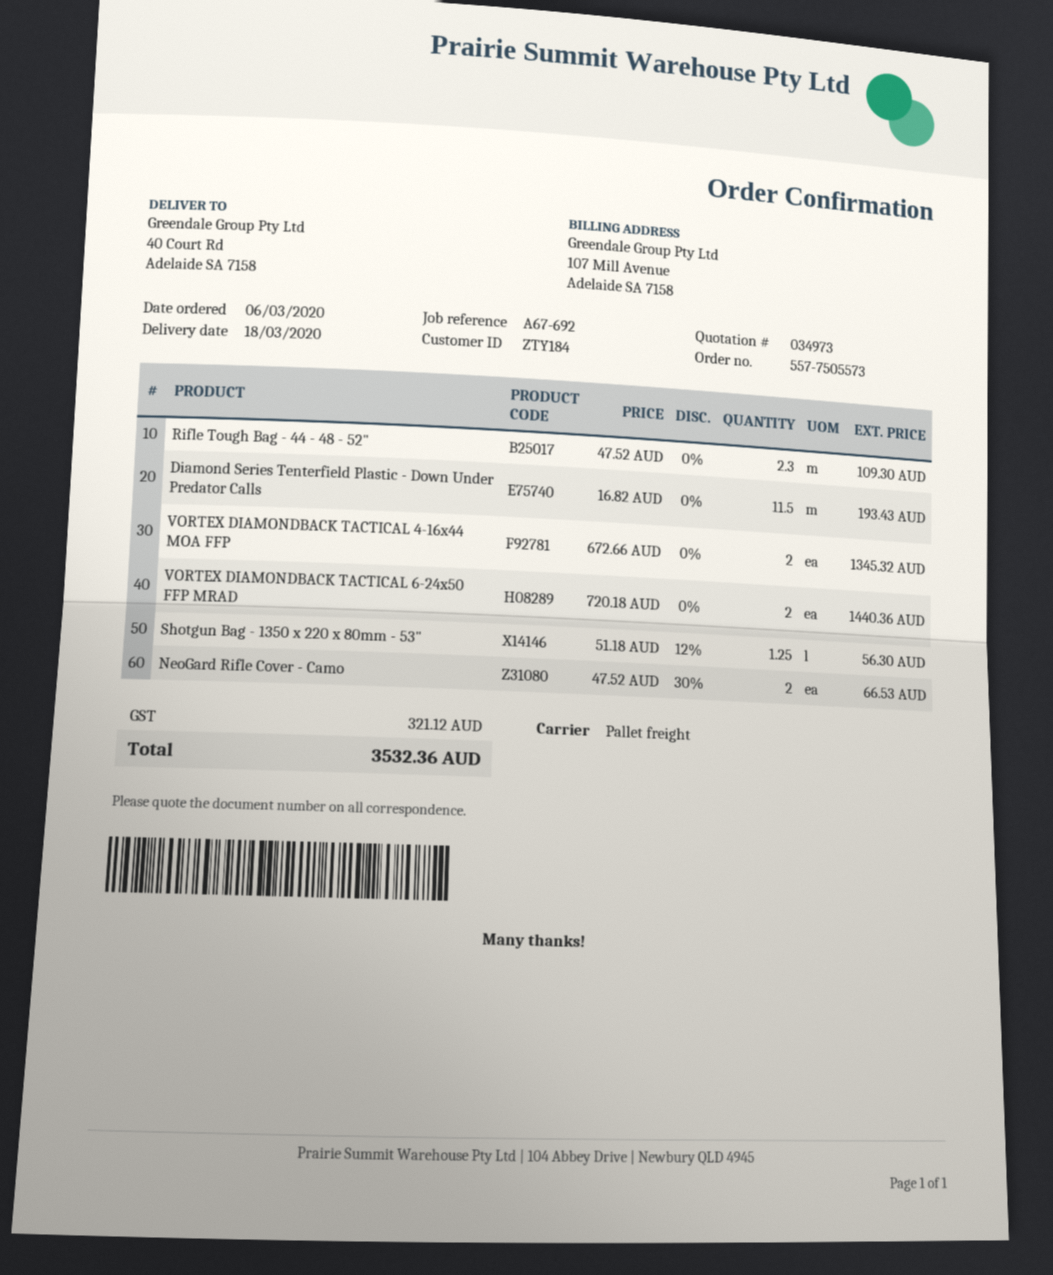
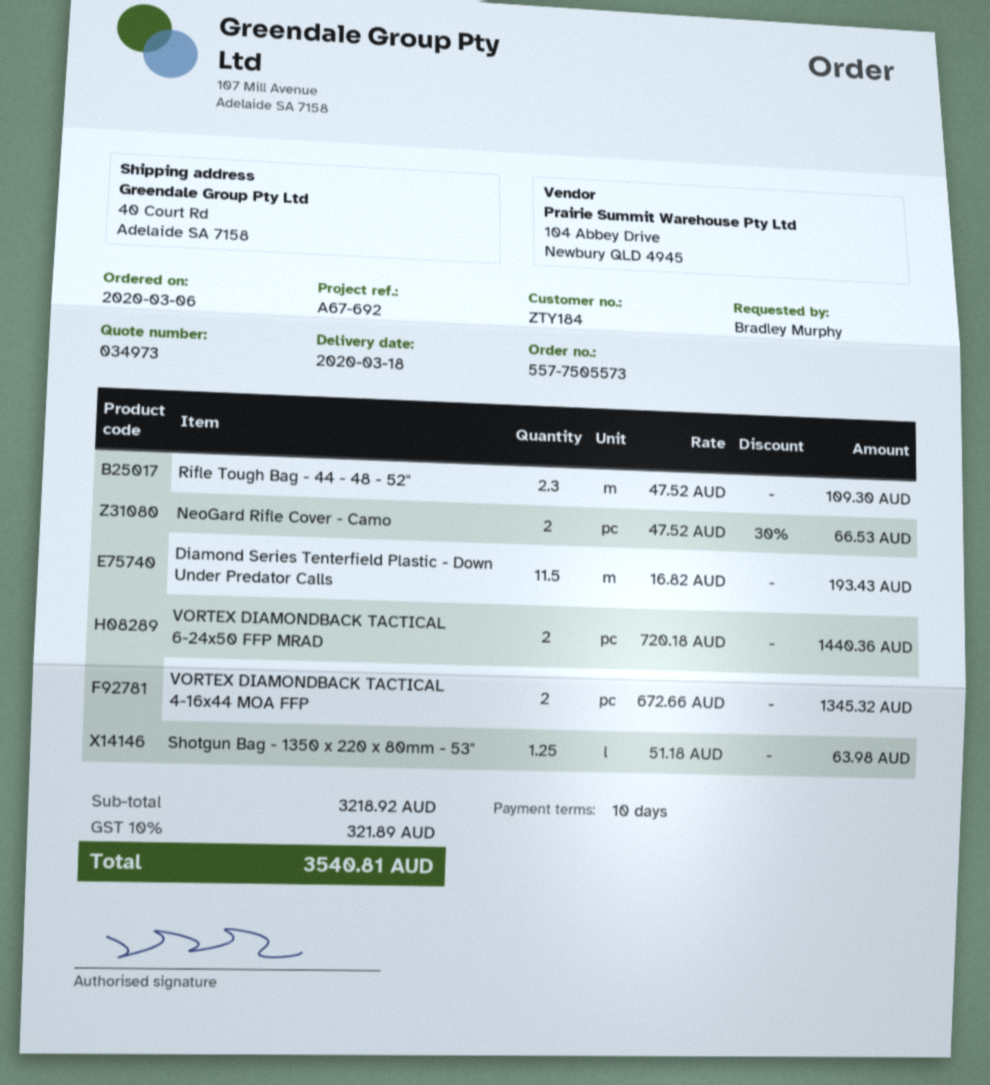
Shotgun Bag - 1350 x 220 x 80mm - 53": 1.25 x 51.18 - 12% = 56.30 -> 1.25 x 51.18 = 63.98
tax: 321.12 -> 321.89
total: 3532.36 -> 3540.81

